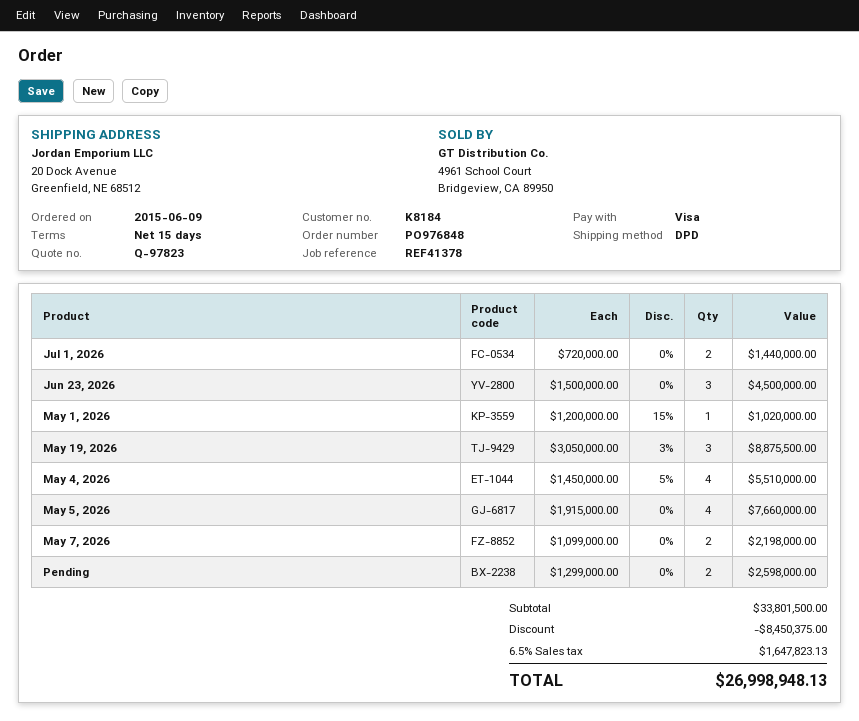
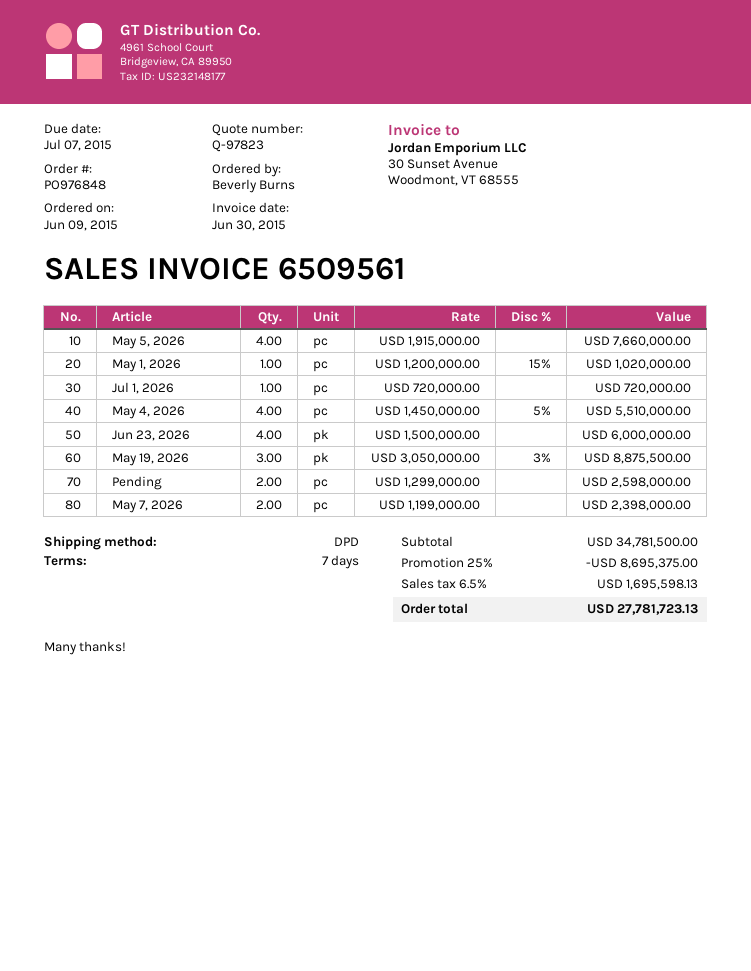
payment terms: 15 days -> 7 days
Jul 1, 2026: 2 x 720000.00 = 1440000.00 -> 1 x 720000.00 = 720000.00
Jun 23, 2026: 3 x 1500000.00 = 4500000.00 -> 4 x 1500000.00 = 6000000.00
May 7, 2026: 2 x 1099000.00 = 2198000.00 -> 2 x 1199000.00 = 2398000.00
subtotal: 33801500.00 -> 34781500.00
discount: 8450375.00 -> 8695375.00
tax: 6.5% = 1647823.13 -> 6.5% = 1695598.13
total: 26998948.13 -> 27781723.13

